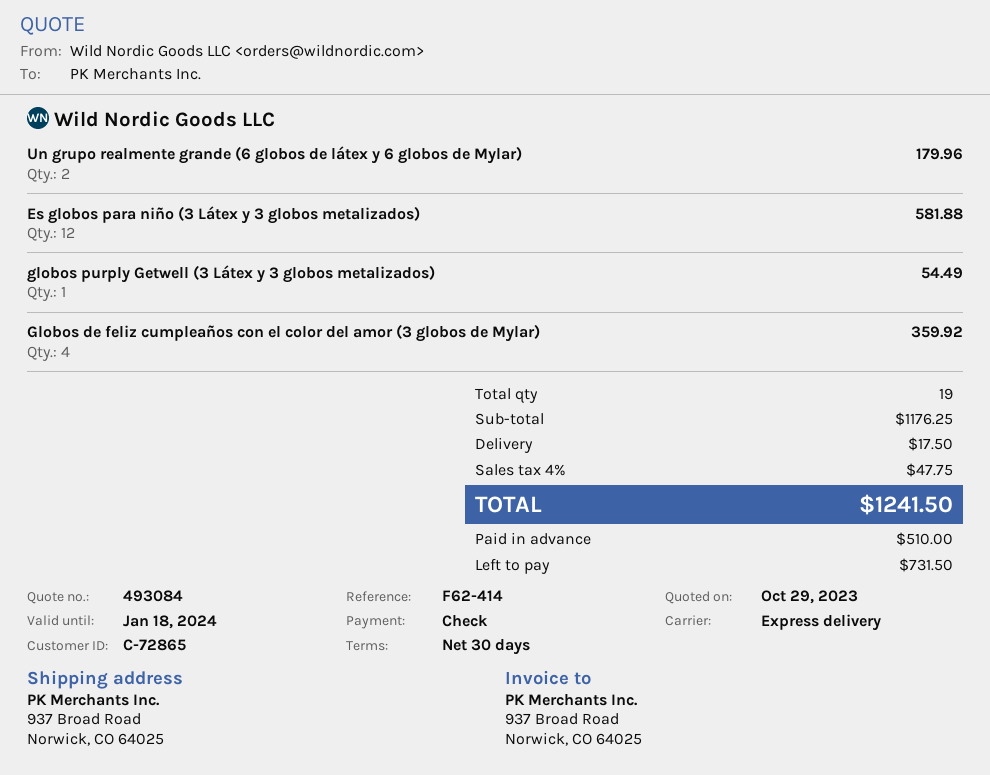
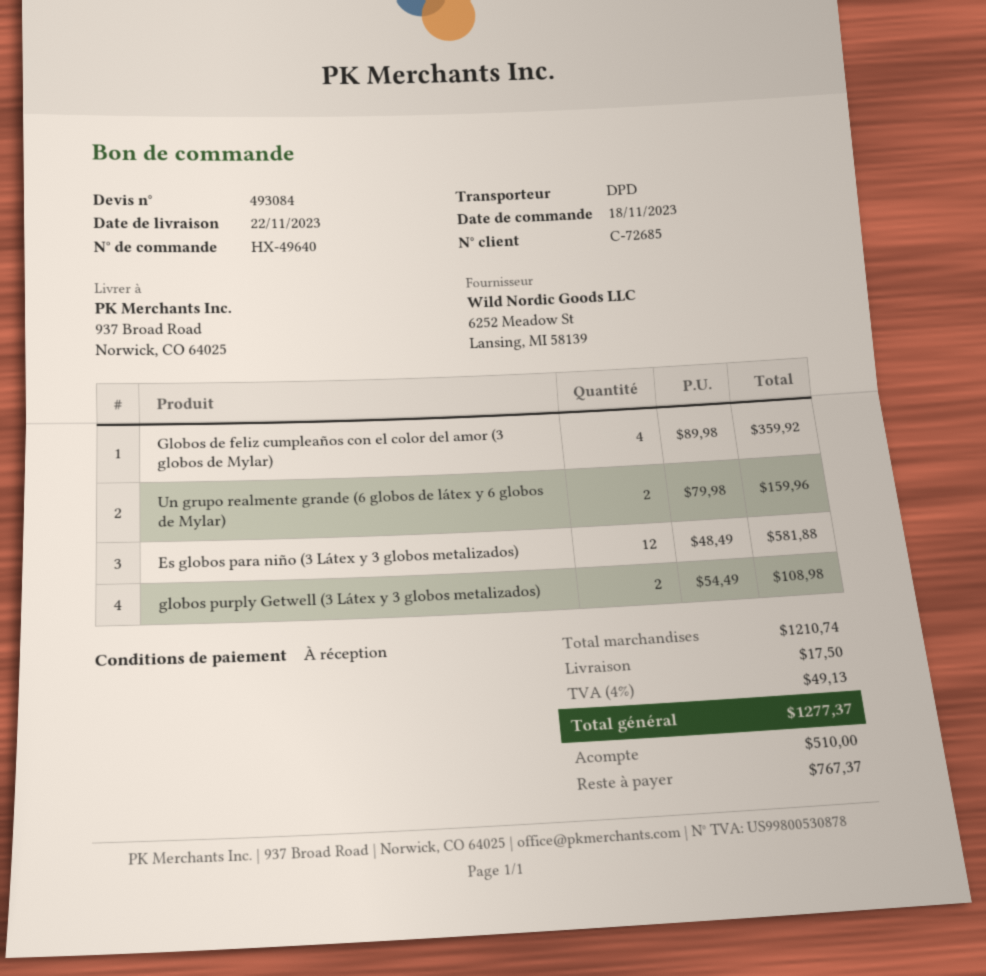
payment terms: 30 days -> on receipt
customer number: C-72865 -> C-72685
shipping method: express -> DPD
Un grupo realmente grande (6 globos de látex y 6 globos de Mylar): 2 for 179.96 -> 2 for 159.96
globos purply Getwell (3 Látex y 3 globos metalizados): 1 for 54.49 -> 2 for 108.98
subtotal: 1176.25 -> 1210.74
tax: 4% = 47.75 -> 4% = 49.13
total: 1241.50 -> 1277.37
balance: 731.50 -> 767.37

